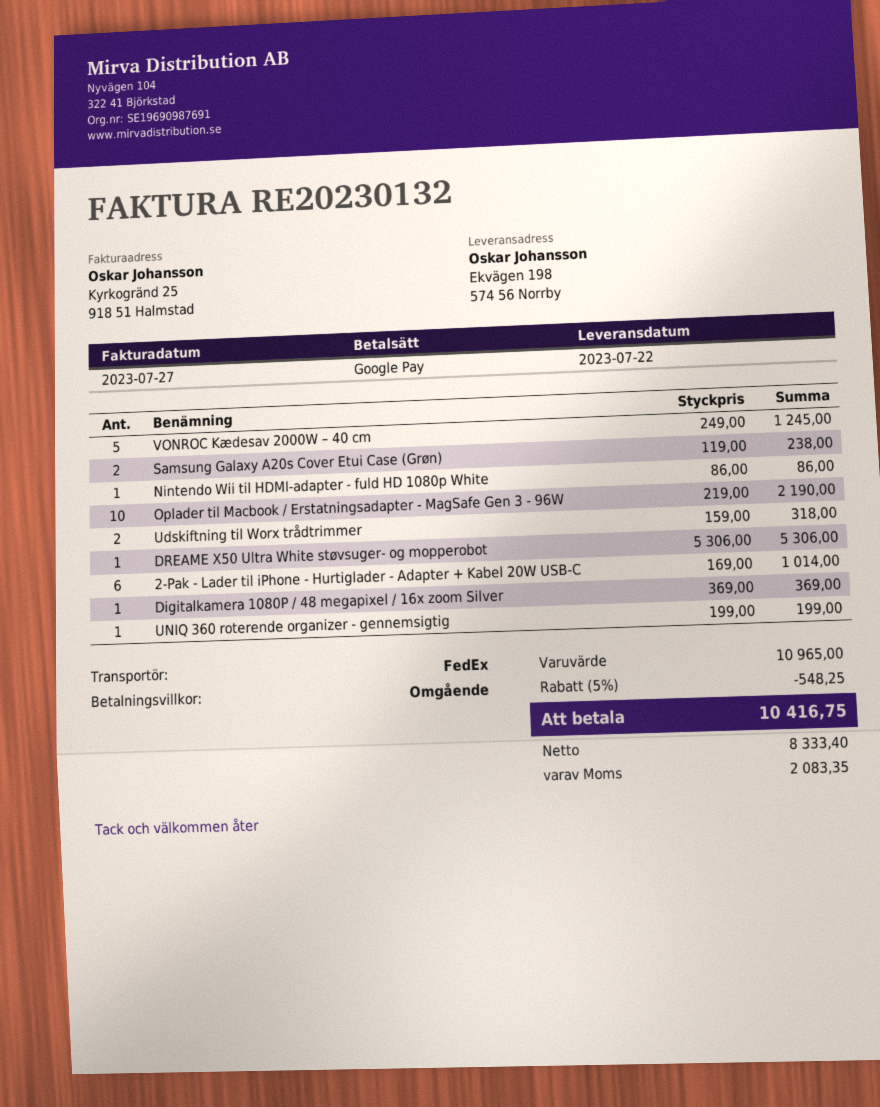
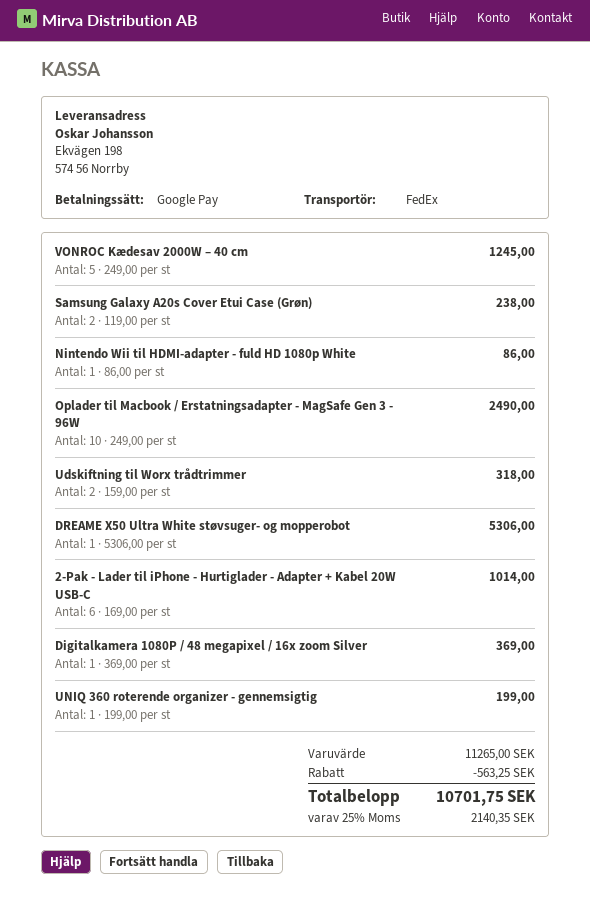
Oplader til Macbook / Erstatningsadapter - MagSafe Gen 3 - 96W: 10 x 219.00 = 2190.00 -> 10 x 249.00 = 2490.00
subtotal: 10965.00 -> 11265.00
discount: 548.25 -> 563.25
tax: 2083.35 -> 2140.35
total: 10416.75 -> 10701.75

